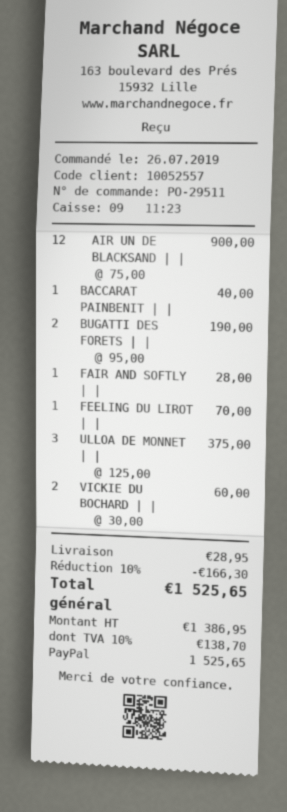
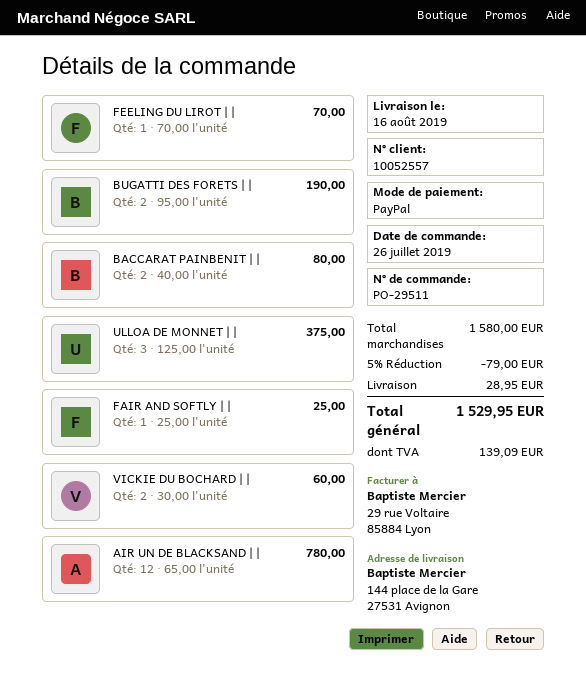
AIR UN DE BLACKSAND | |: 12 x 75.00 = 900.00 -> 12 x 65.00 = 780.00
BACCARAT PAINBENIT | |: 1 x 40.00 = 40.00 -> 2 x 40.00 = 80.00
FAIR AND SOFTLY | |: 1 x 28.00 = 28.00 -> 1 x 25.00 = 25.00
discount: 10% = 166.30 -> 5% = 79.00
tax: 138.70 -> 139.09
total: 1525.65 -> 1529.95

